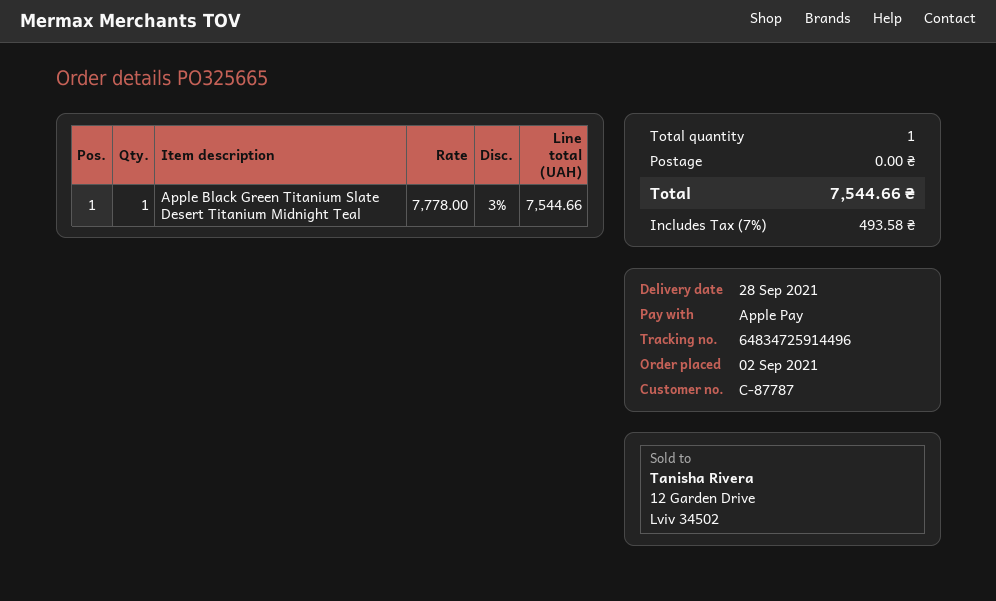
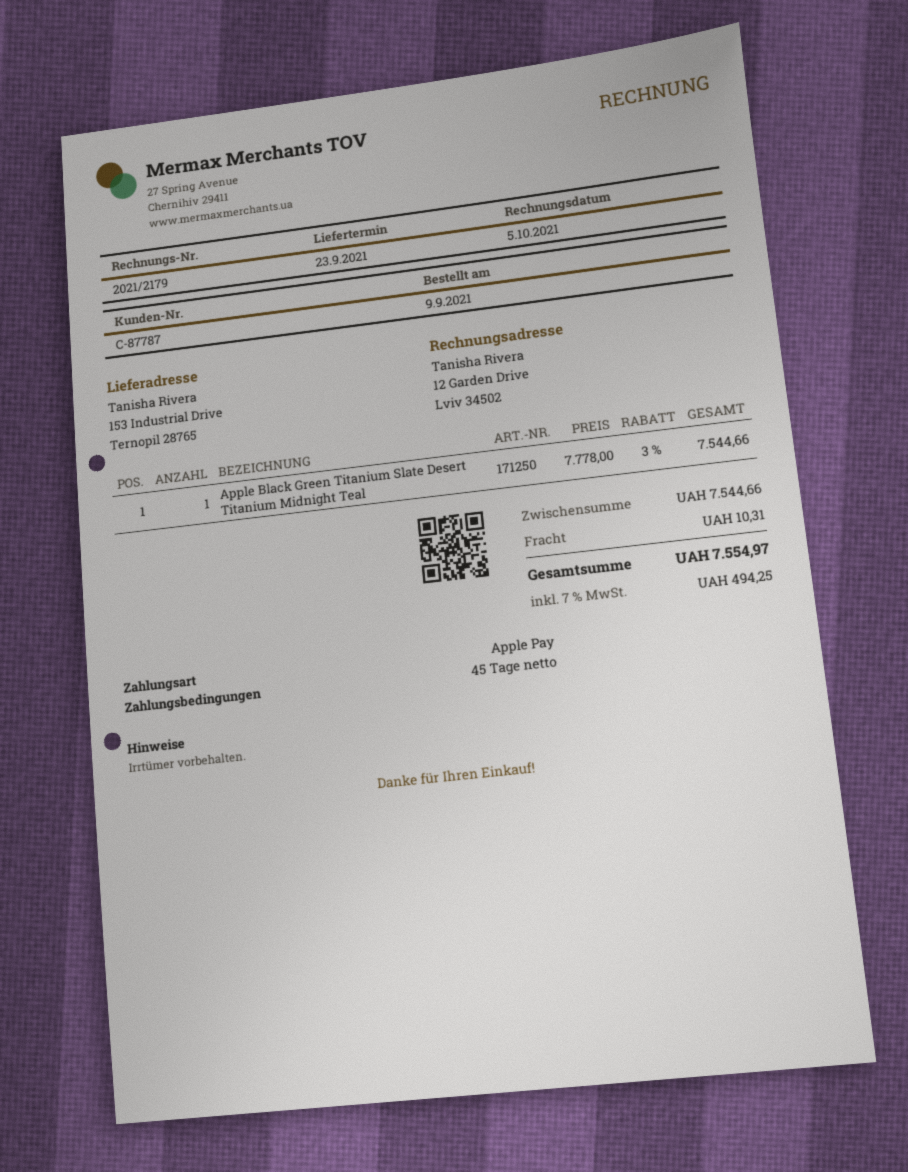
order date: 2021-09-02 -> 2021-09-09
delivery date: 2021-09-28 -> 2021-09-23
shipping: 0.00 -> 10.31
tax: 7% = 493.58 -> 7% = 494.25
total: 7544.66 -> 7554.97

